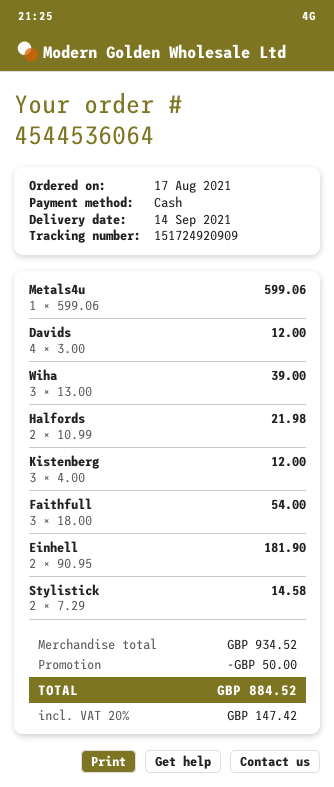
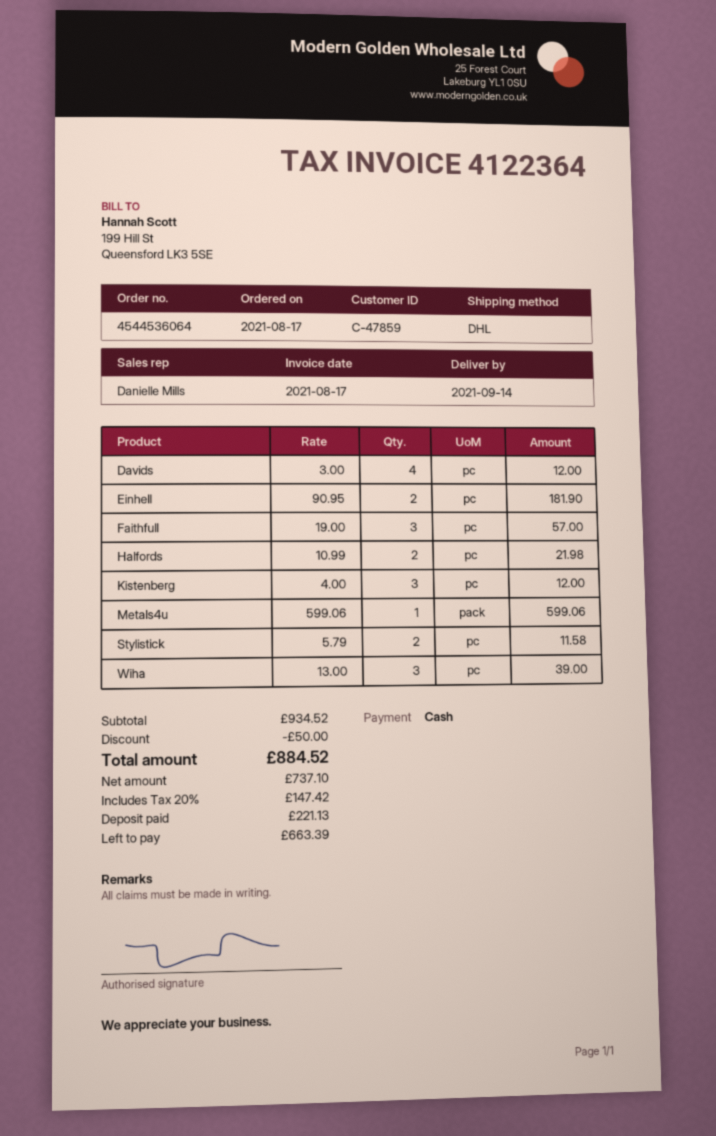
Faithfull: 3 x 18.00 = 54.00 -> 3 x 19.00 = 57.00
Stylistick: 2 x 7.29 = 14.58 -> 2 x 5.79 = 11.58

